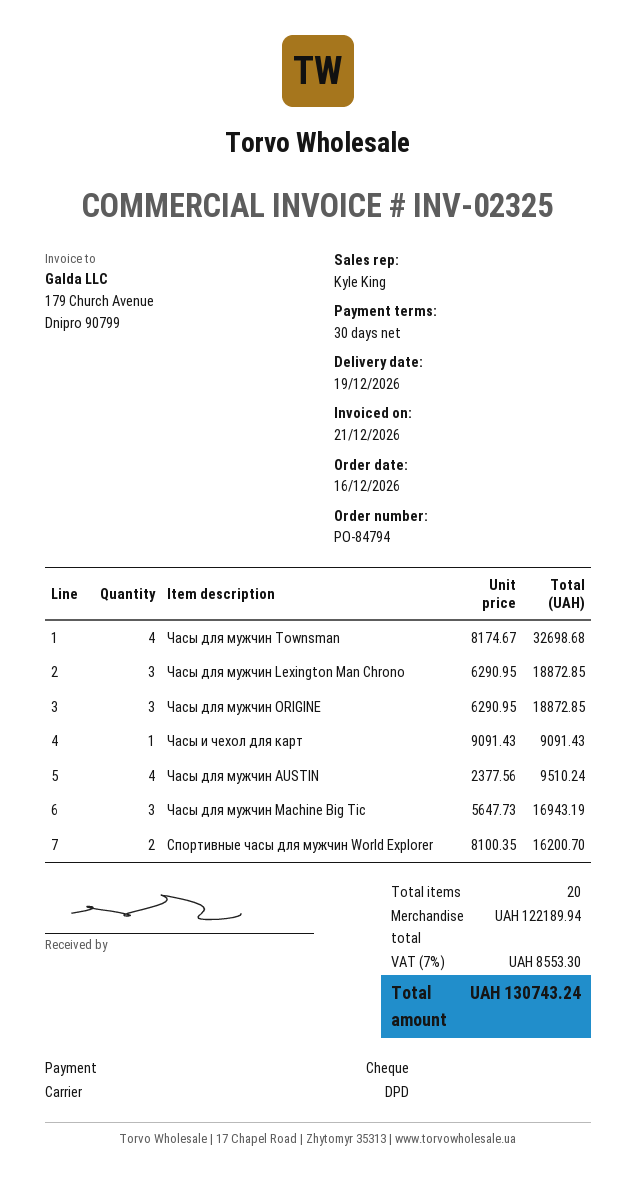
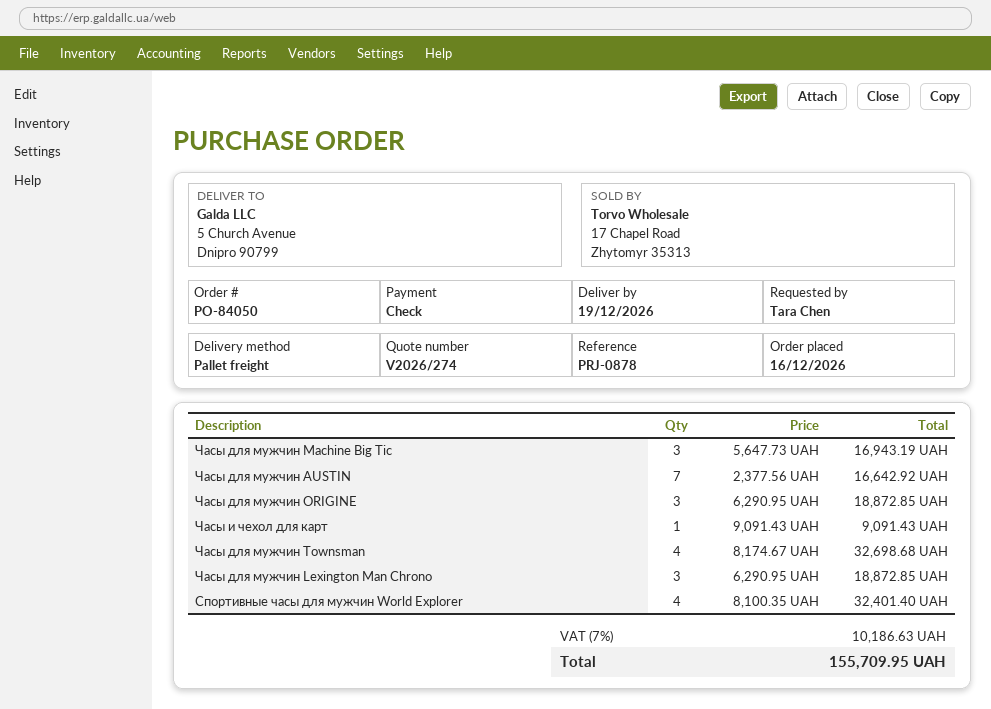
order number: PO-84794 -> PO-84050
shipping method: DPD -> pallet freight
Часы для мужчин AUSTIN: 4 x 2377.56 = 9510.24 -> 7 x 2377.56 = 16642.92
Спортивные часы для мужчин World Explorer: 2 x 8100.35 = 16200.70 -> 4 x 8100.35 = 32401.40
tax: 7% = 8553.30 -> 7% = 10186.63
total: 130743.24 -> 155709.95

